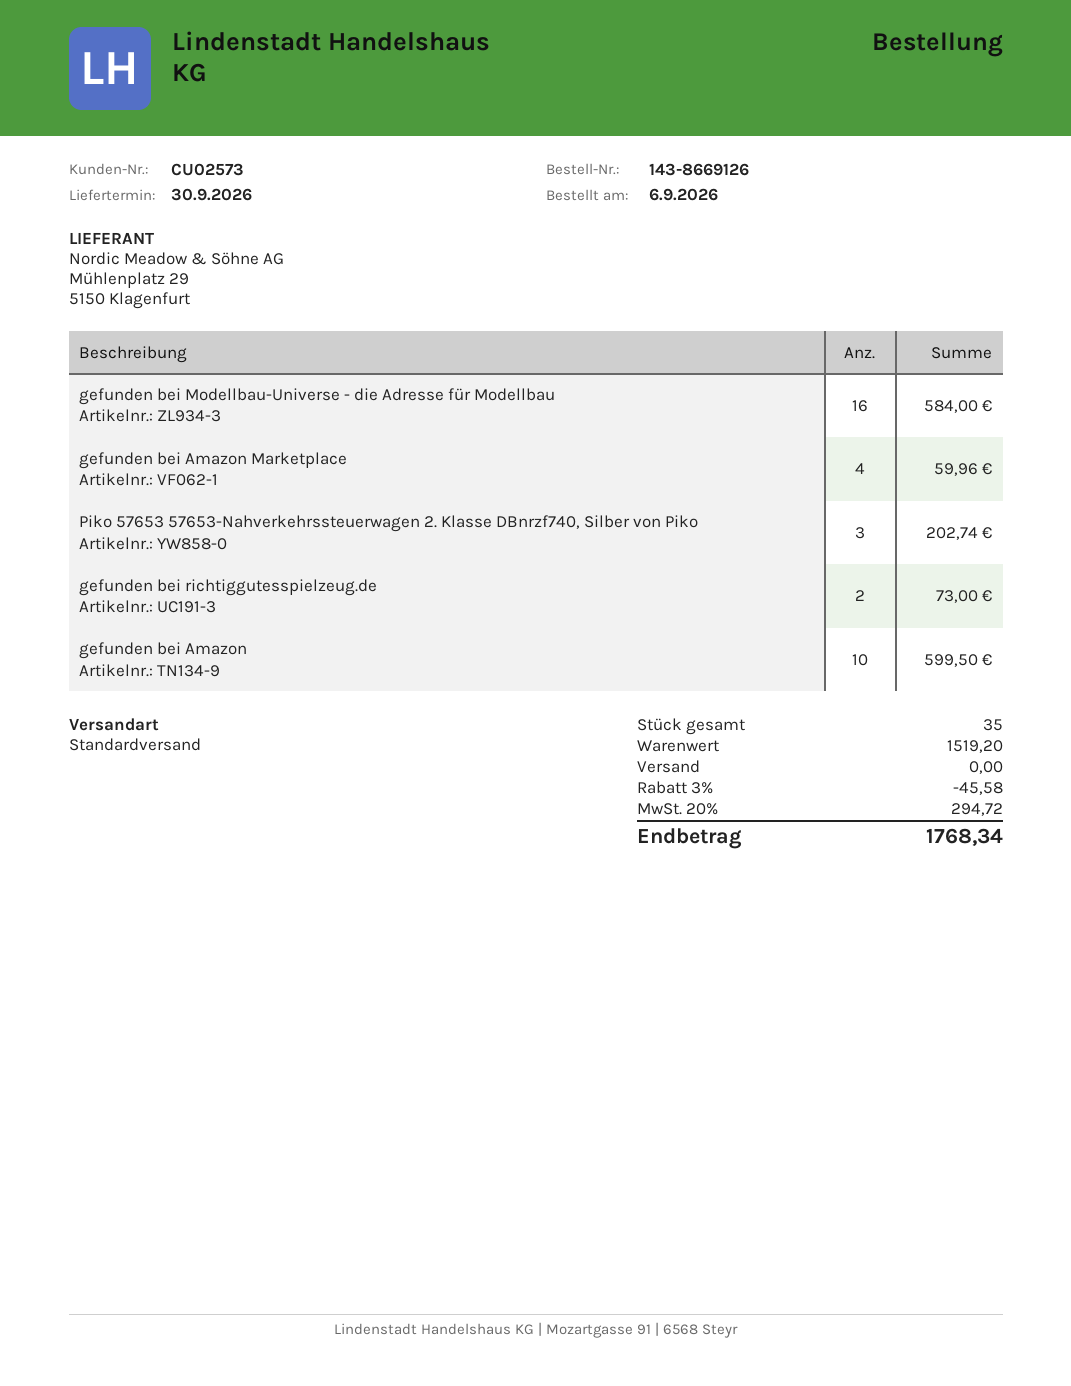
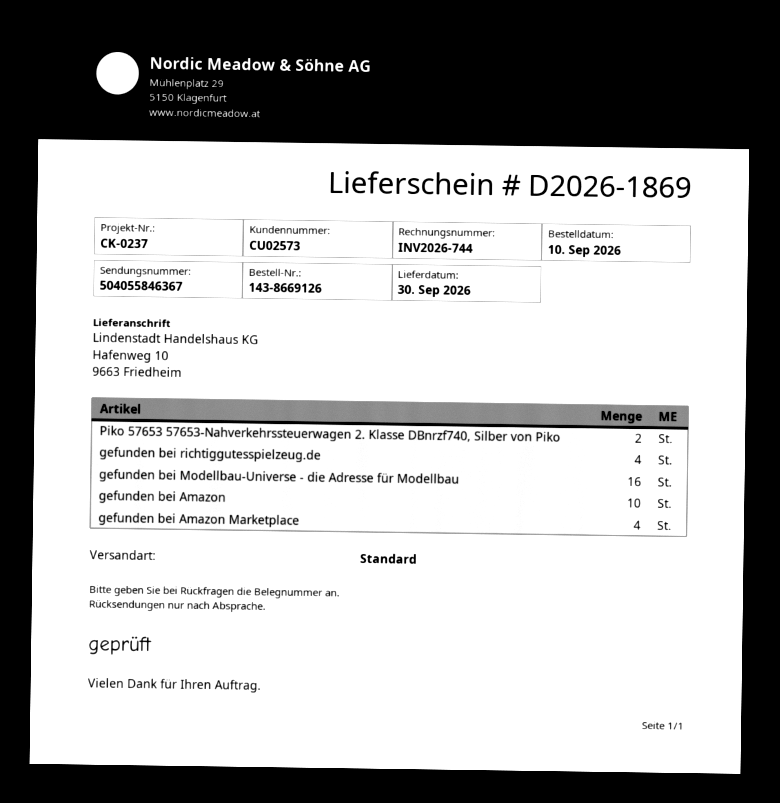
order date: 2026-09-06 -> 2026-09-10
Piko 57653 57653-Nahverkehrssteuerwagen 2. Klasse DBnrzf740, Silber von Piko: 3 -> 2
gefunden bei richtiggutesspielzeug.de: 2 -> 4

